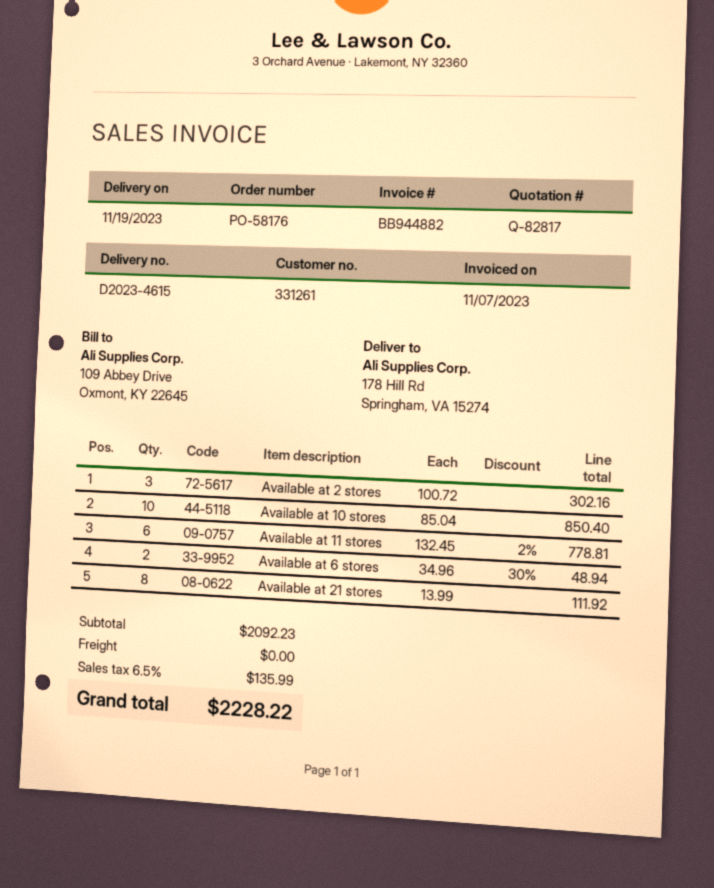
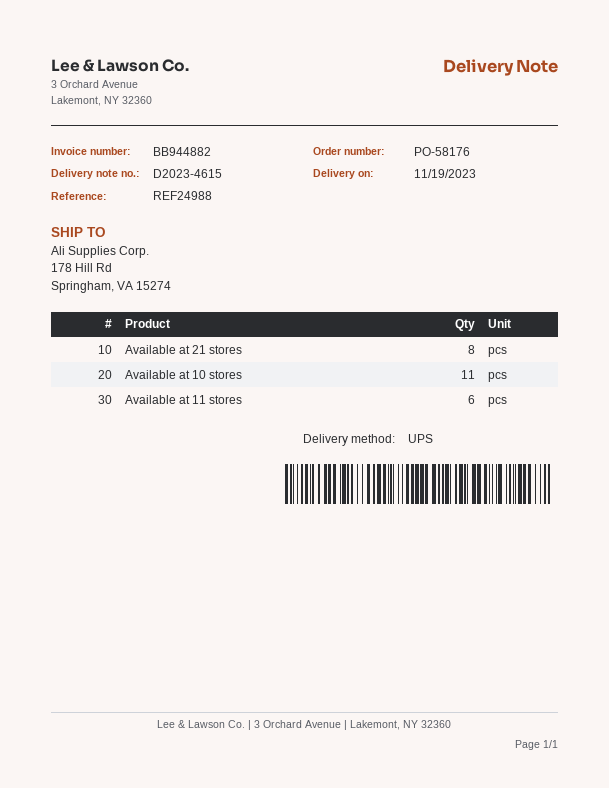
Available at 2 stores: 3 -> none
Available at 10 stores: 10 -> 11
Available at 6 stores: 2 -> none

